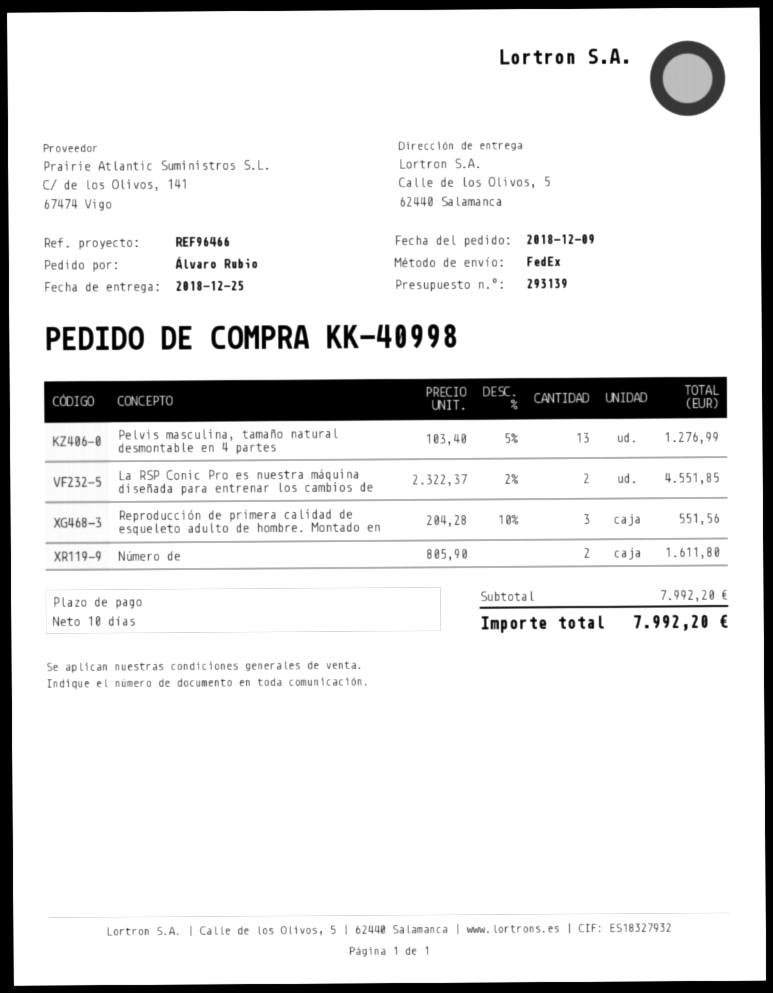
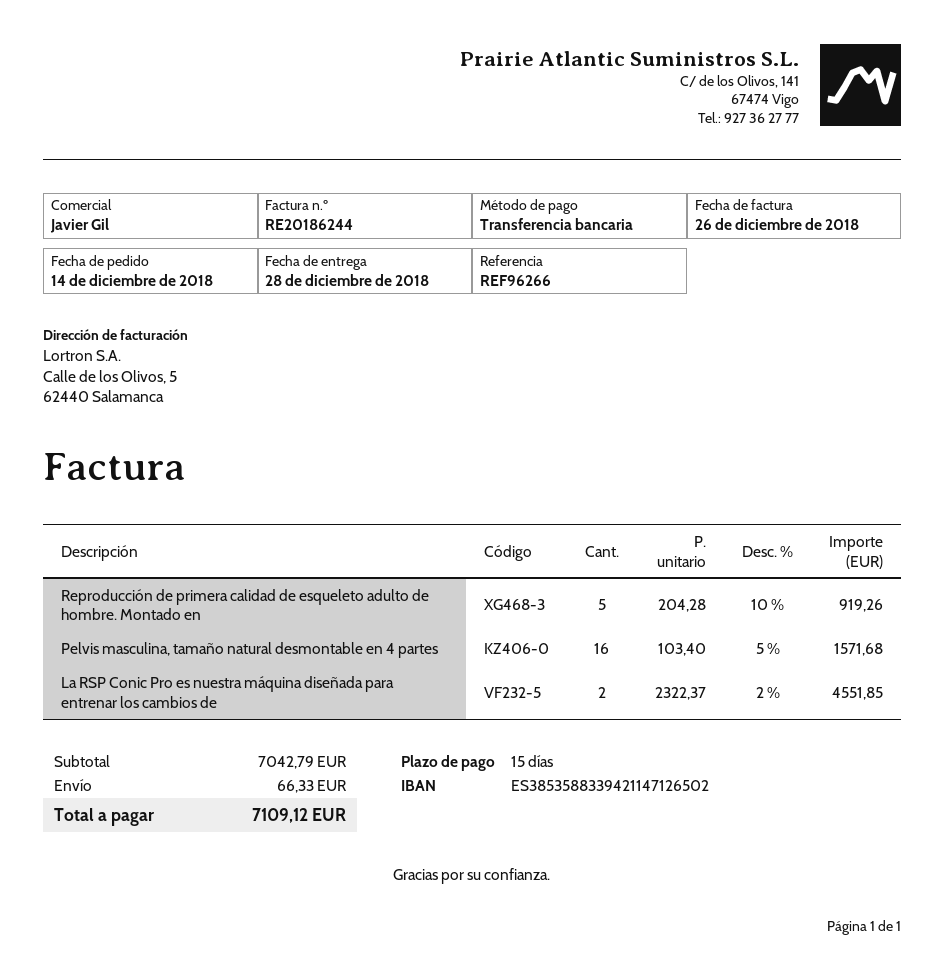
order date: 2018-12-09 -> 2018-12-14
delivery date: 2018-12-25 -> 2018-12-28
payment terms: 10 days -> 15 days
reference: REF96466 -> REF96266
Pelvis masculina, tamaño natural desmontable en 4 partes: 13 x 103.40 - 5% = 1276.99 -> 16 x 103.40 - 5% = 1571.68
Reproducción de primera calidad de esqueleto adulto de hombre. Montado en: 3 x 204.28 - 10% = 551.56 -> 5 x 204.28 - 10% = 919.26
Número de: 2 x 805.90 = 1611.80 -> none
subtotal: 7992.20 -> 7042.79
shipping: none -> 66.33
total: 7992.20 -> 7109.12

